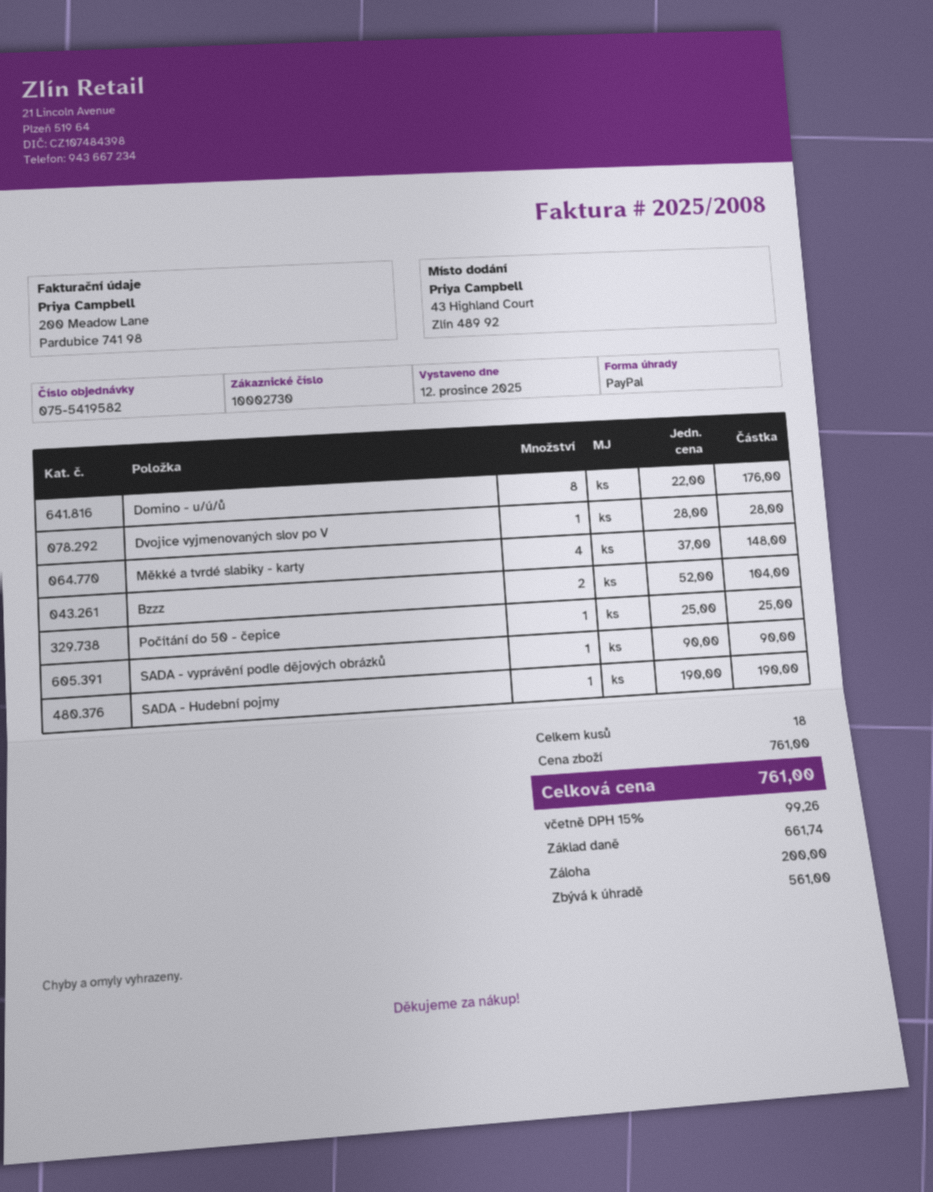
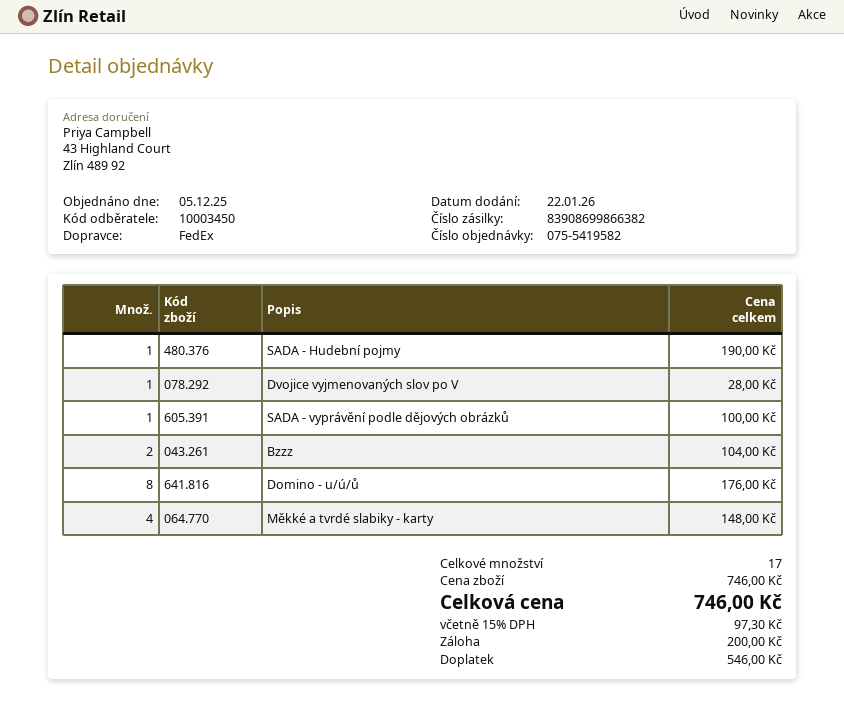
customer number: 10002730 -> 10003450
Počítání do 50 - čepice: 1 for 25.00 -> none
SADA - vyprávění podle dějových obrázků: 1 for 90.00 -> 1 for 100.00
total quantity: 18 -> 17
subtotal: 761.00 -> 746.00
tax: 15% = 99.26 -> 15% = 97.30
total: 761.00 -> 746.00
balance: 561.00 -> 546.00

